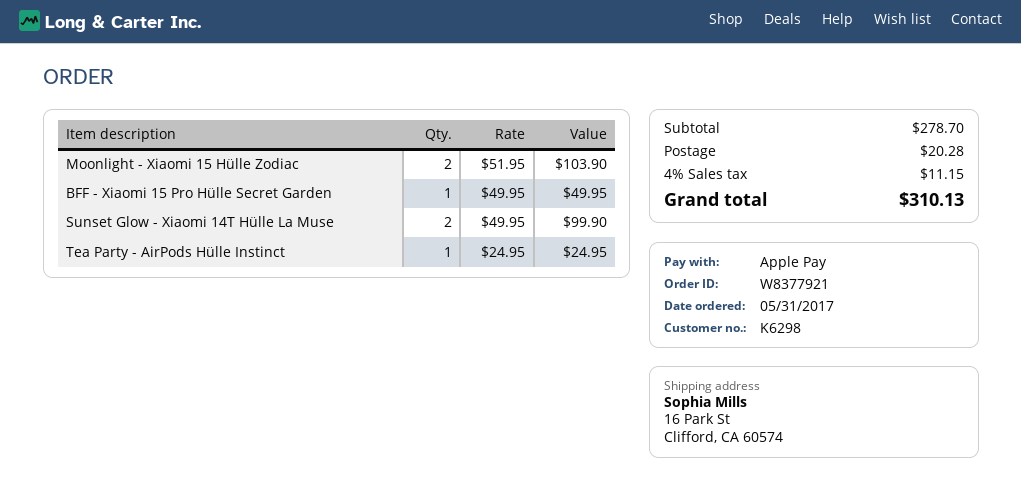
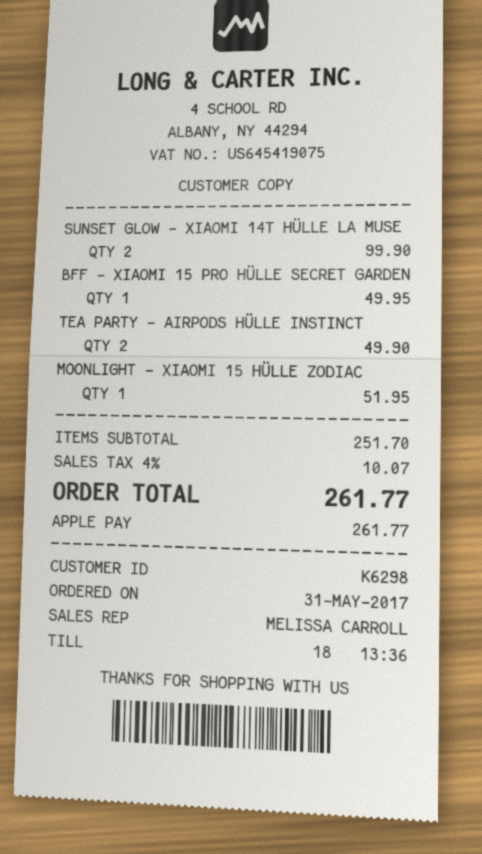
Moonlight - Xiaomi 15 Hülle Zodiac: 2 for 103.90 -> 1 for 51.95
Tea Party - AirPods Hülle Instinct: 1 for 24.95 -> 2 for 49.90
subtotal: 278.70 -> 251.70
shipping: 20.28 -> none
tax: 4% = 11.15 -> 4% = 10.07
total: 310.13 -> 261.77

